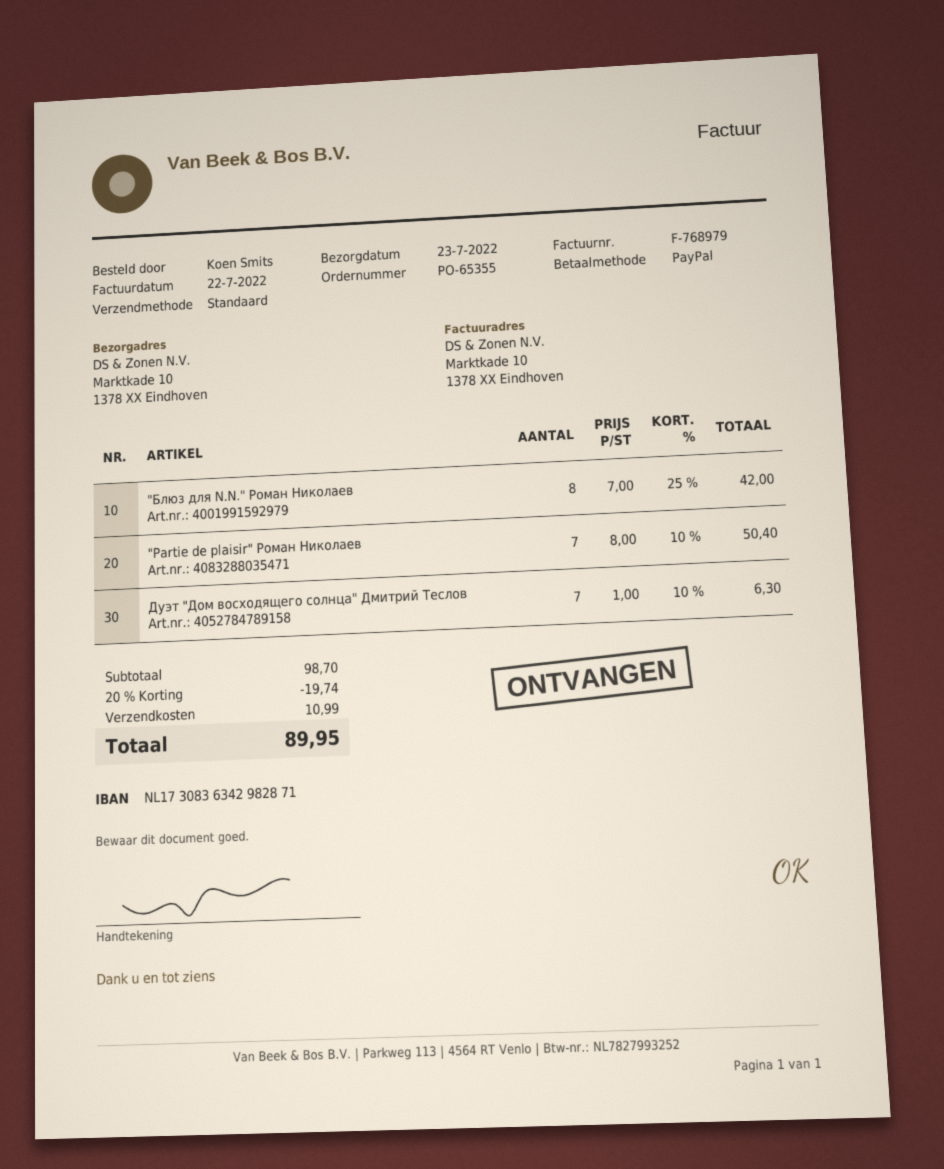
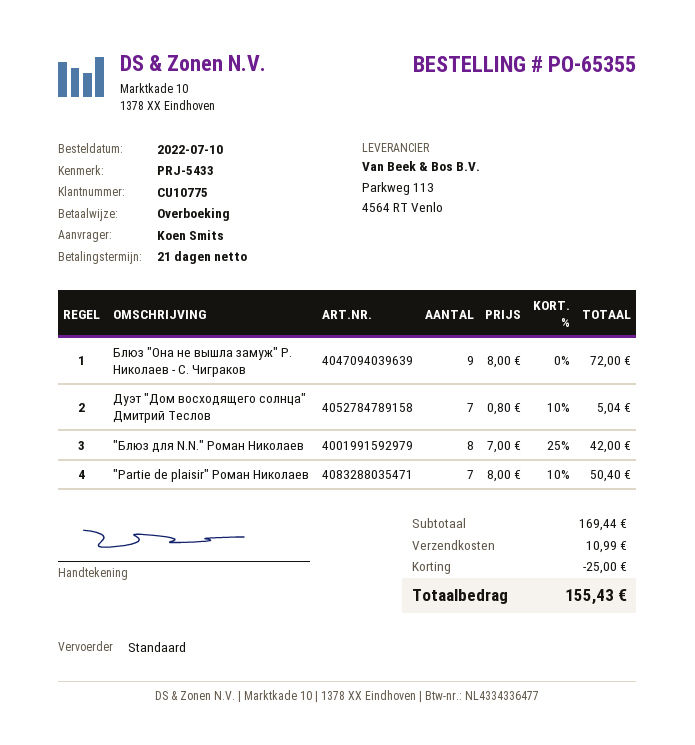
payment method: PayPal -> bank transfer
Дуэт "Дом восходящего солнца" Дмитрий Теслов: 7 x 1.00 - 10% = 6.30 -> 7 x 0.80 - 10% = 5.04
Блюз "Она не вышла замуж" Р. Николаев - С. Чиграков: none -> 9 x 8.00 = 72.00
subtotal: 98.70 -> 169.44
discount: 19.74 -> 25.00
total: 89.95 -> 155.43

